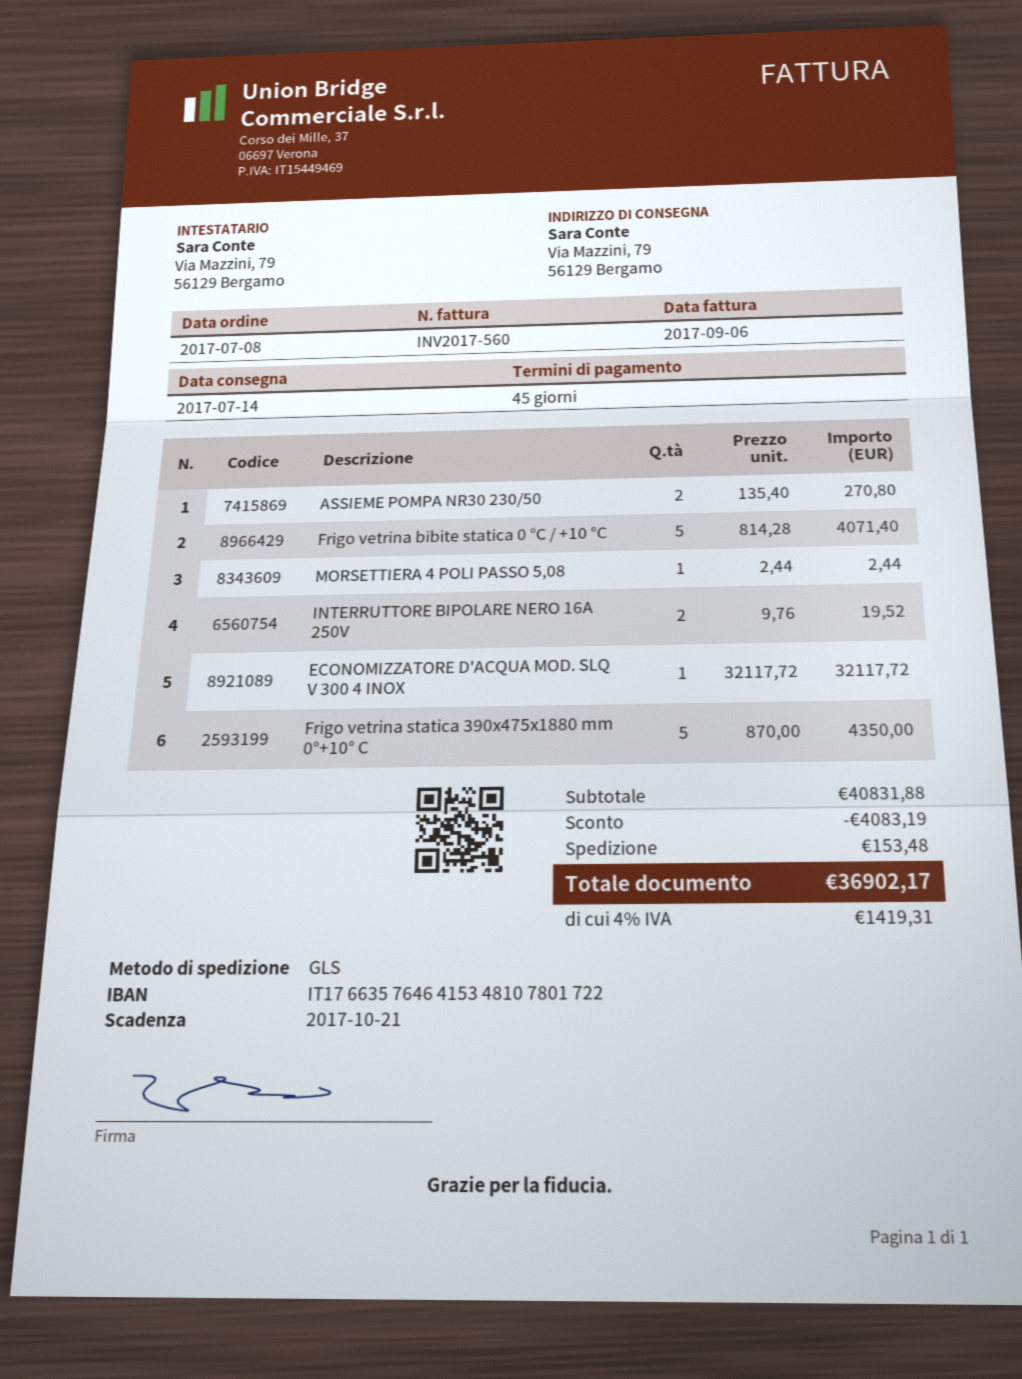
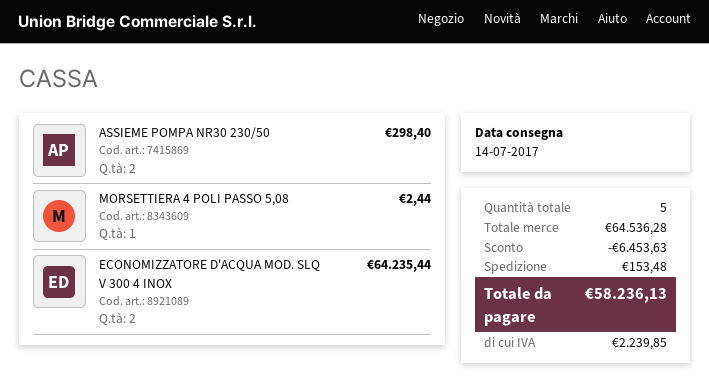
ASSIEME POMPA NR30 230/50: 2 for 270.80 -> 2 for 298.40
Frigo vetrina bibite statica 0 °C / +10 °C: 5 for 4071.40 -> none
INTERRUTTORE BIPOLARE NERO 16A 250V: 2 for 19.52 -> none
ECONOMIZZATORE D'ACQUA MOD. SLQ V 300 4 INOX: 1 for 32117.72 -> 2 for 64235.44
Frigo vetrina statica 390x475x1880 mm 0°+10° C: 5 for 4350.00 -> none
subtotal: 40831.88 -> 64536.28
discount: 4083.19 -> 6453.63
tax: 1419.31 -> 2239.85
total: 36902.17 -> 58236.13

